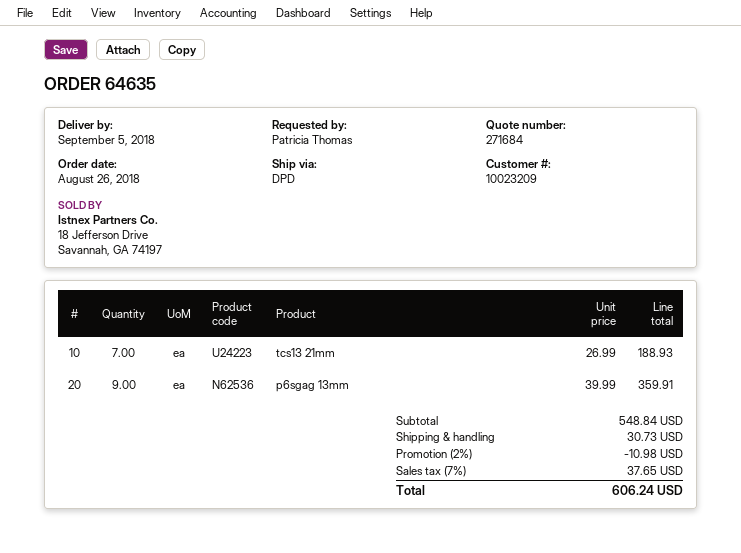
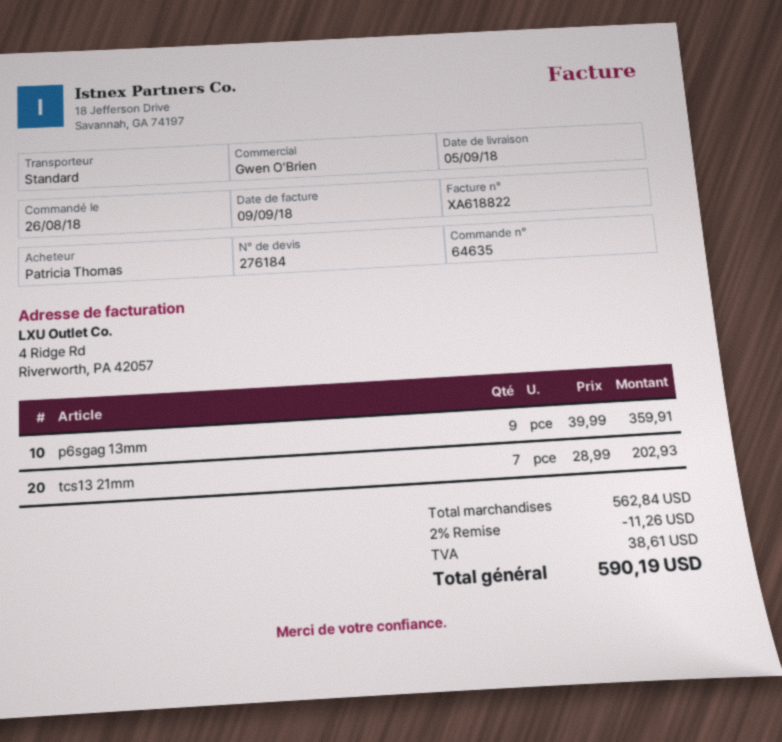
quote number: 271684 -> 276184
shipping method: DPD -> standard
tcs13 21mm: 7 x 26.99 = 188.93 -> 7 x 28.99 = 202.93
subtotal: 548.84 -> 562.84
discount: 2% = 10.98 -> 2% = 11.26
shipping: 30.73 -> none
tax: 37.65 -> 38.61
total: 606.24 -> 590.19

